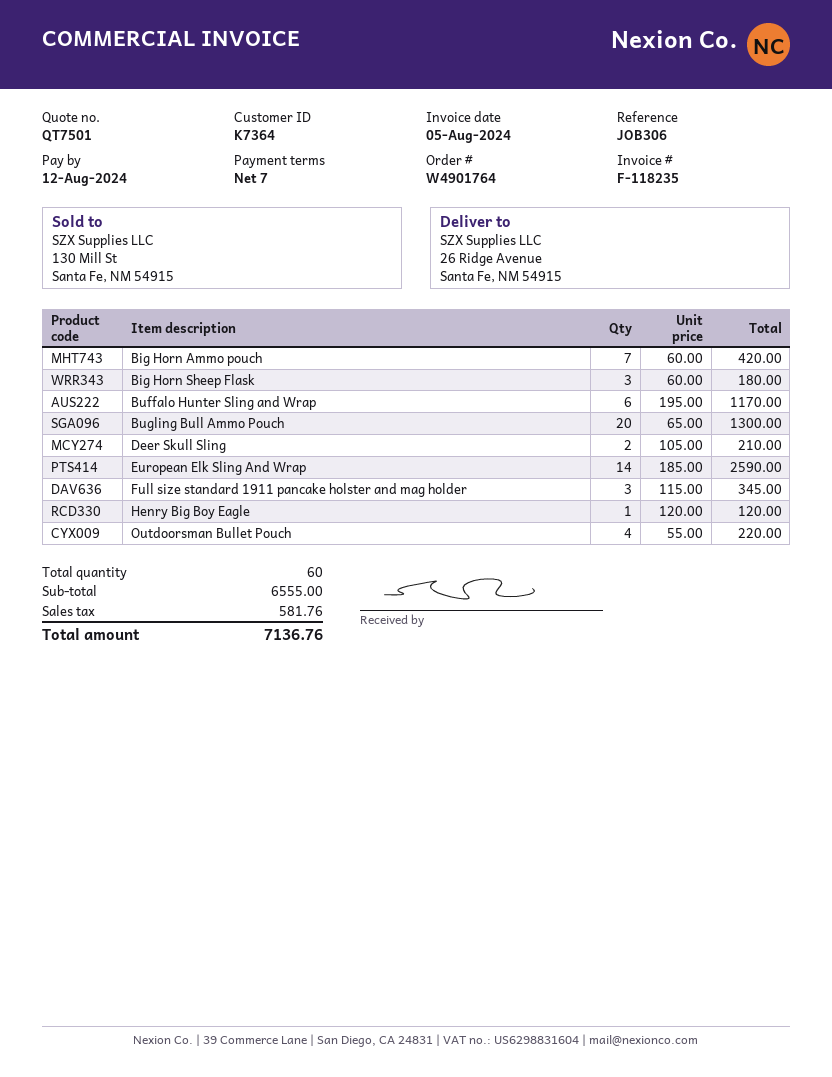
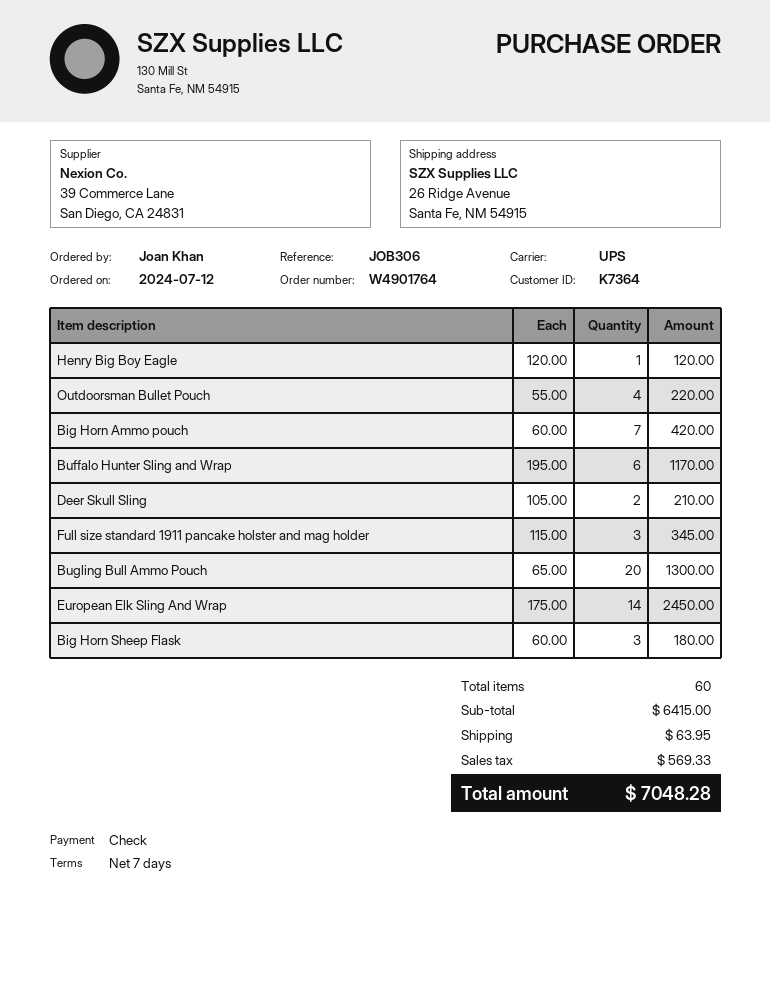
European Elk Sling And Wrap: 14 x 185.00 = 2590.00 -> 14 x 175.00 = 2450.00
subtotal: 6555.00 -> 6415.00
shipping: none -> 63.95
tax: 581.76 -> 569.33
total: 7136.76 -> 7048.28

